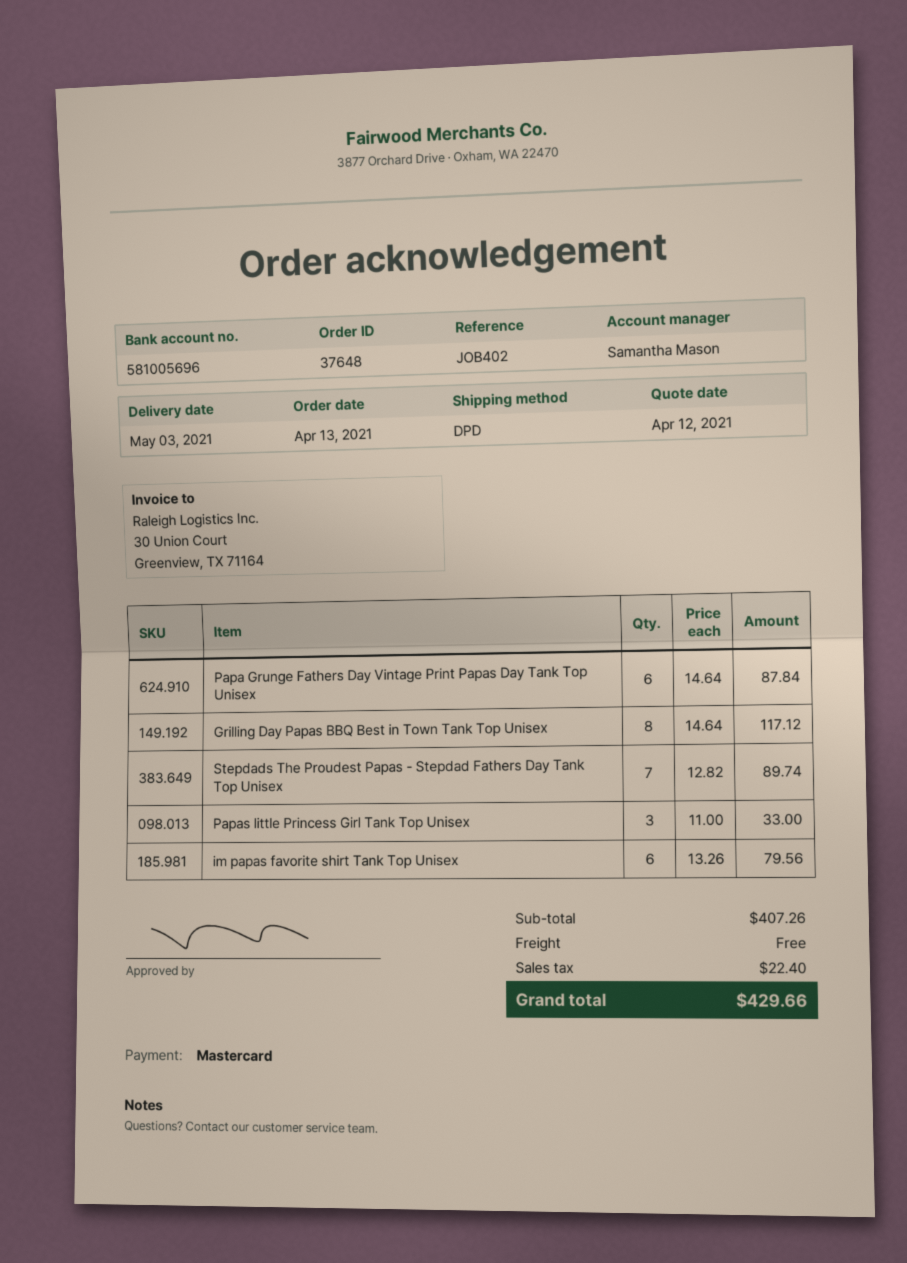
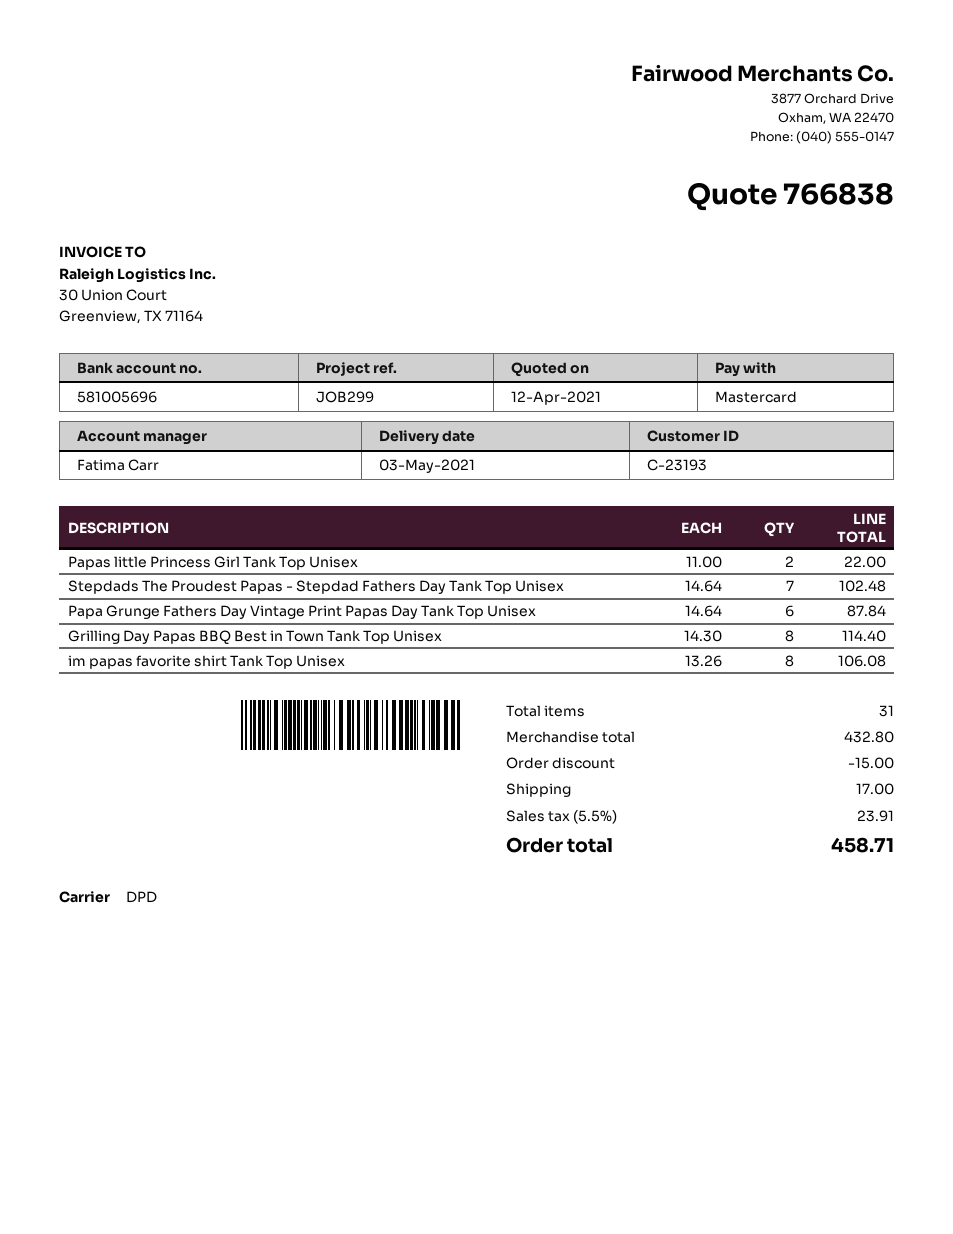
reference: JOB402 -> JOB299
sales rep: Samantha Mason -> Fatima Carr
Grilling Day Papas BBQ Best in Town Tank Top Unisex: 8 x 14.64 = 117.12 -> 8 x 14.30 = 114.40
Stepdads The Proudest Papas - Stepdad Fathers Day Tank Top Unisex: 7 x 12.82 = 89.74 -> 7 x 14.64 = 102.48
Papas little Princess Girl Tank Top Unisex: 3 x 11.00 = 33.00 -> 2 x 11.00 = 22.00
im papas favorite shirt Tank Top Unisex: 6 x 13.26 = 79.56 -> 8 x 13.26 = 106.08
subtotal: 407.26 -> 432.80
discount: none -> 15.00
shipping: 0.00 -> 17.00
tax: 22.40 -> 23.91
total: 429.66 -> 458.71

